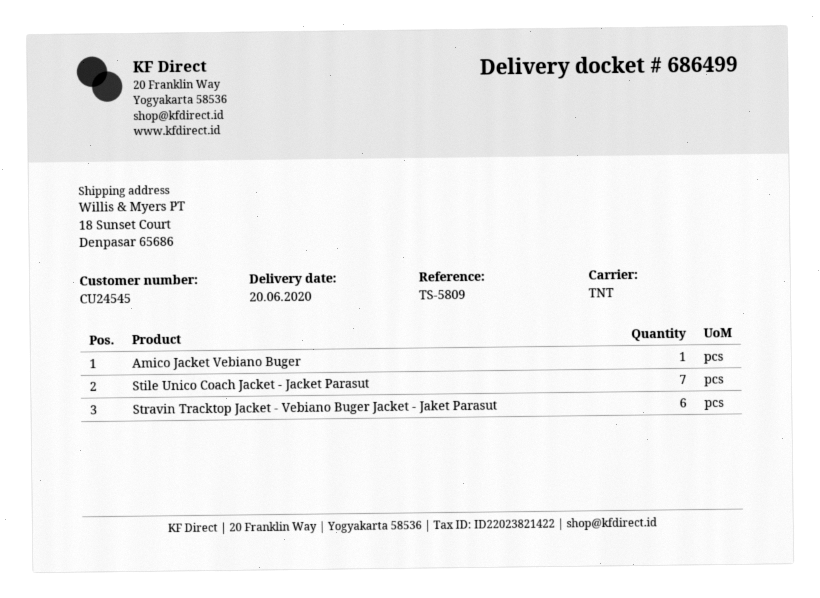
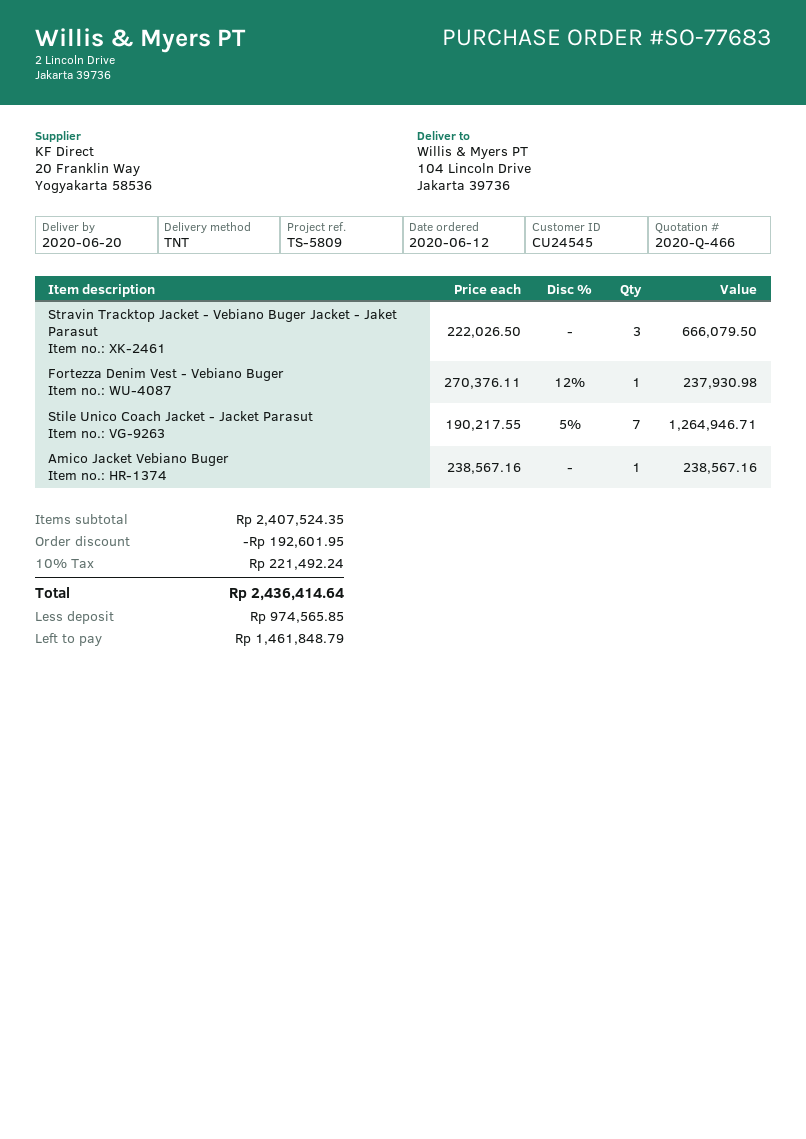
ship to: 18 Sunset Court, Denpasar 65686 -> 104 Lincoln Drive, Jakarta 39736
Stravin Tracktop Jacket - Vebiano Buger Jacket - Jaket Parasut: 6 -> 3
Fortezza Denim Vest - Vebiano Buger: none -> 1

